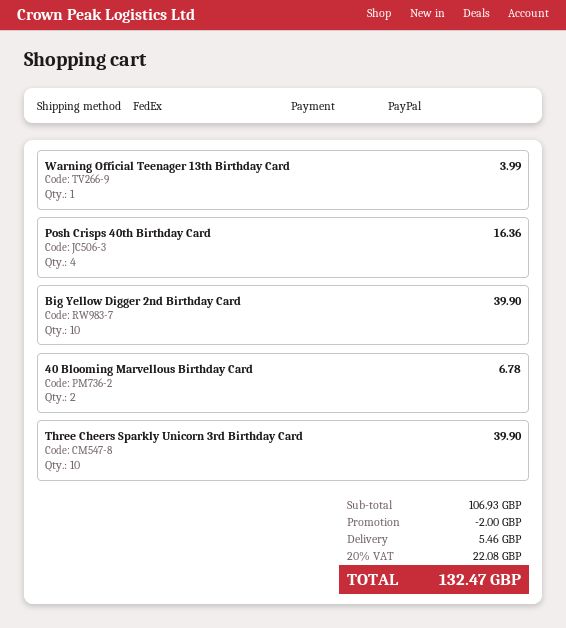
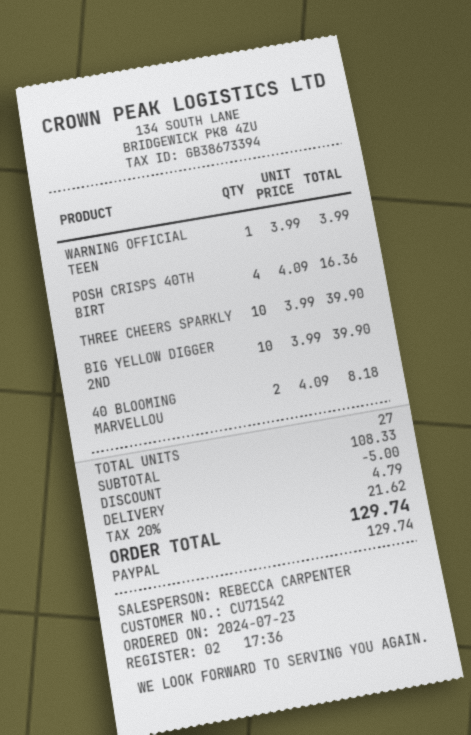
40 Blooming Marvellous Birthday Card: 2 for 6.78 -> 2 for 8.18
subtotal: 106.93 -> 108.33
discount: 2.00 -> 5.00
shipping: 5.46 -> 4.79
tax: 20% = 22.08 -> 20% = 21.62
total: 132.47 -> 129.74

